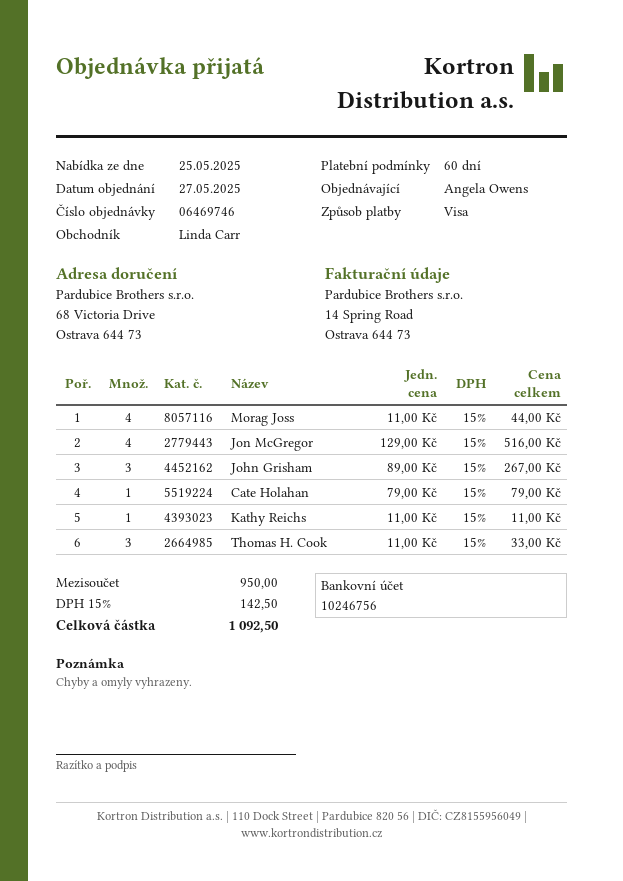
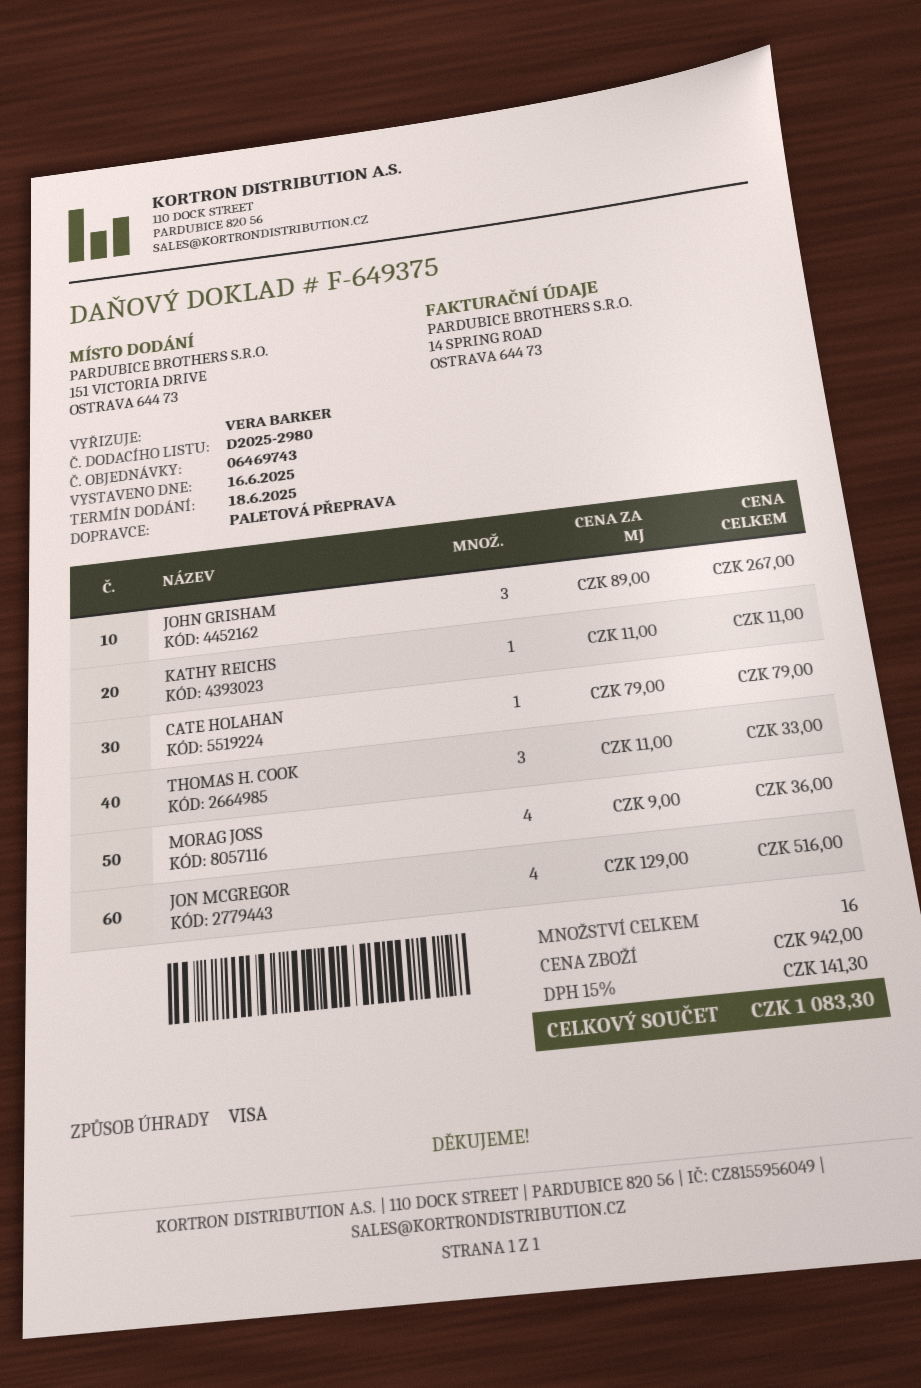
order number: 06469746 -> 06469743
sales rep: Linda Carr -> VERA BARKER
ship to: 68 Victoria Drive, Ostrava 644 73 -> 151 VICTORIA DRIVE, OSTRAVA 644 73
Morag Joss: 4 x 11.00 = 44.00 -> 4 x 9.00 = 36.00
subtotal: 950.00 -> 942.00
tax: 15% = 142.50 -> 15% = 141.30
total: 1092.50 -> 1083.30

